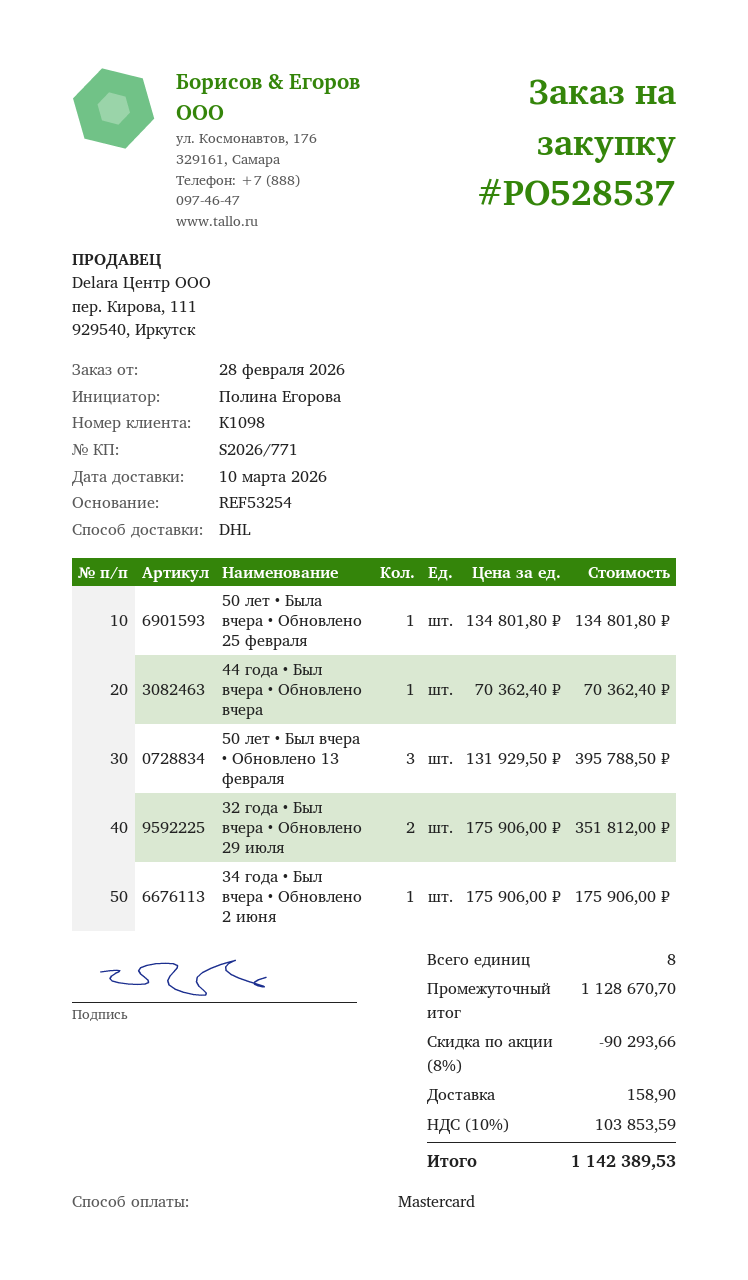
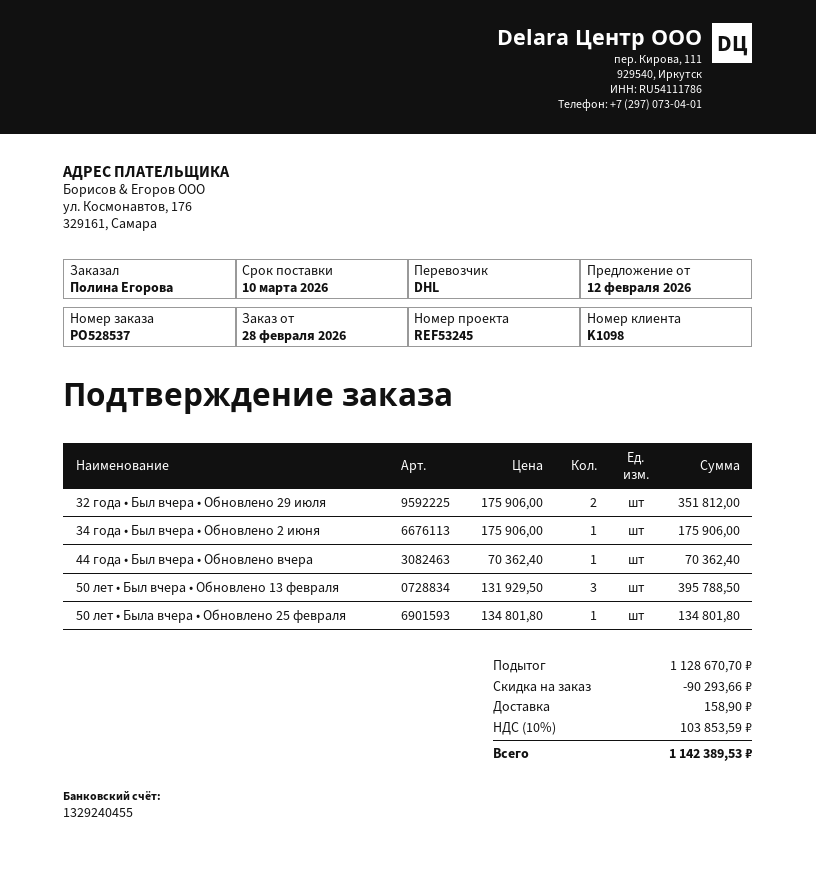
reference: REF53254 -> REF53245

